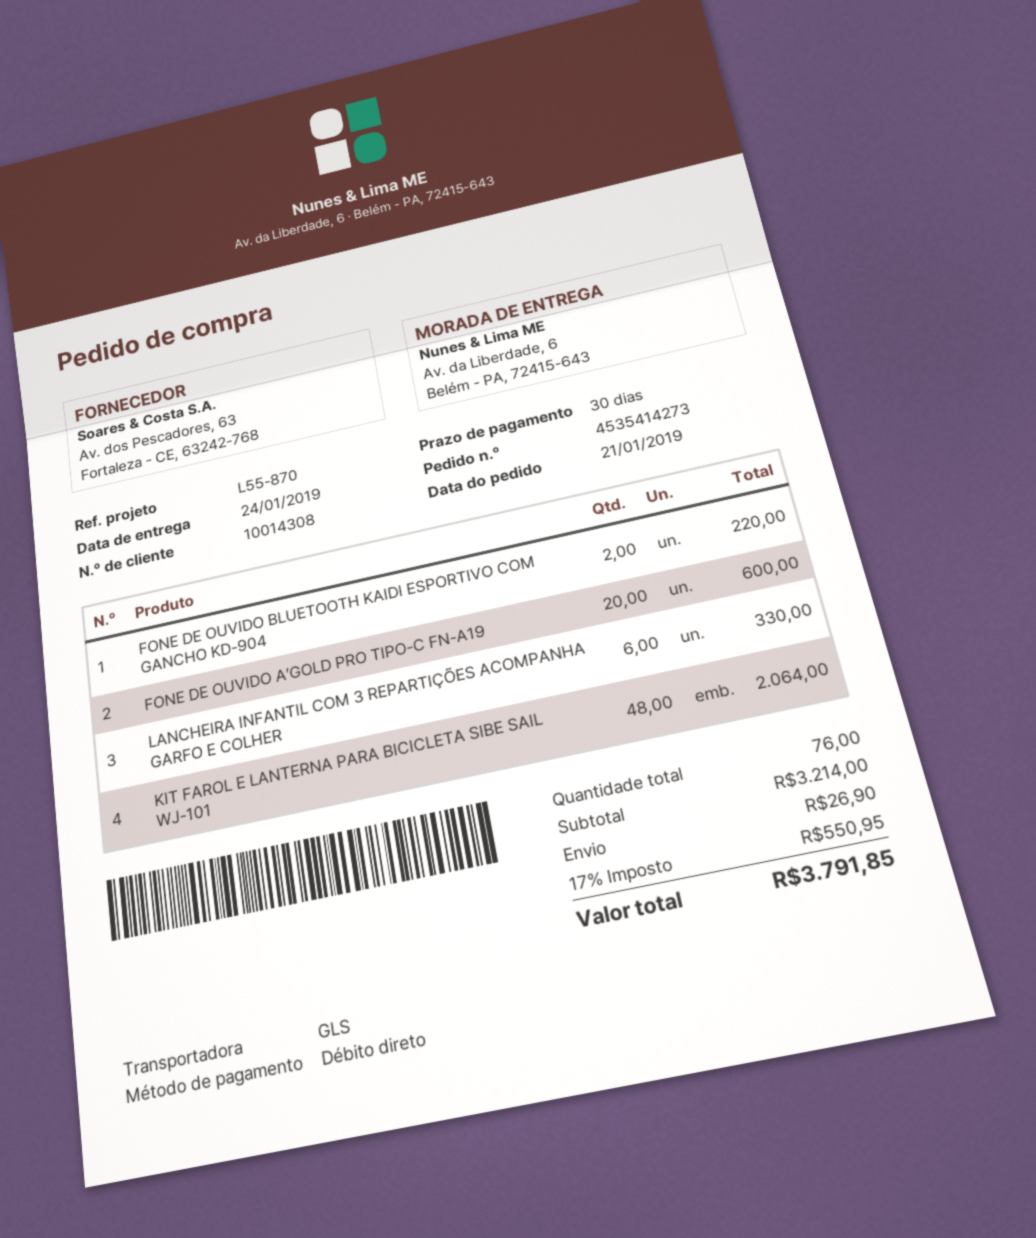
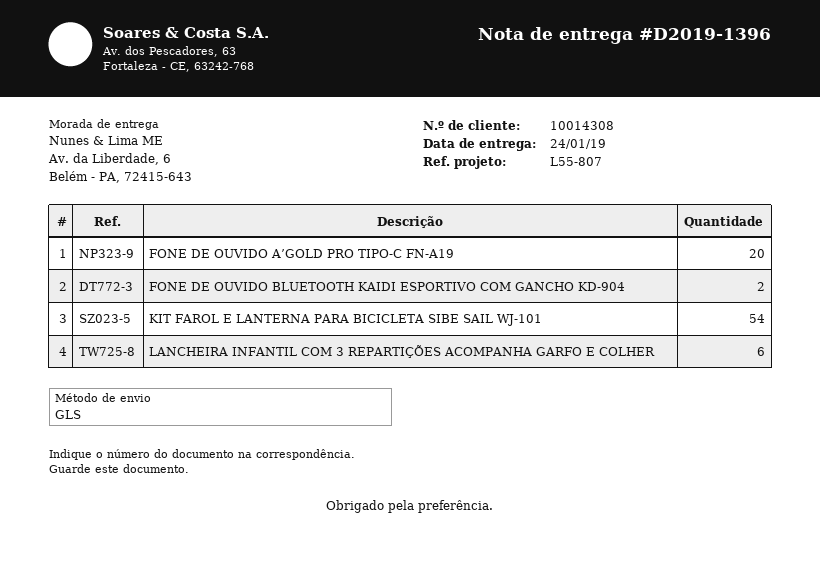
reference: L55-870 -> L55-807
KIT FAROL E LANTERNA PARA BICICLETA SIBE SAIL WJ-101: 48 -> 54

